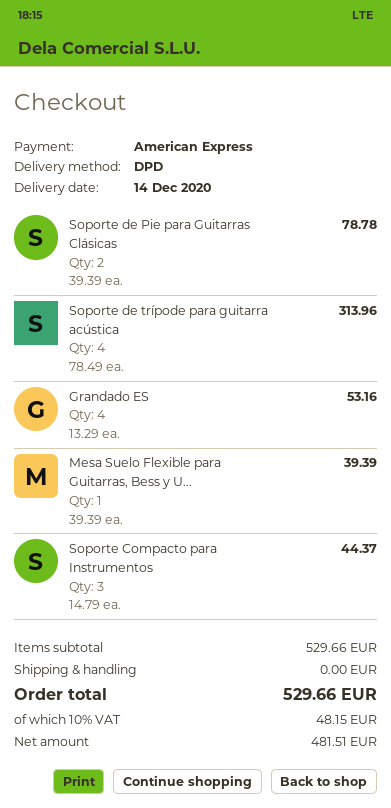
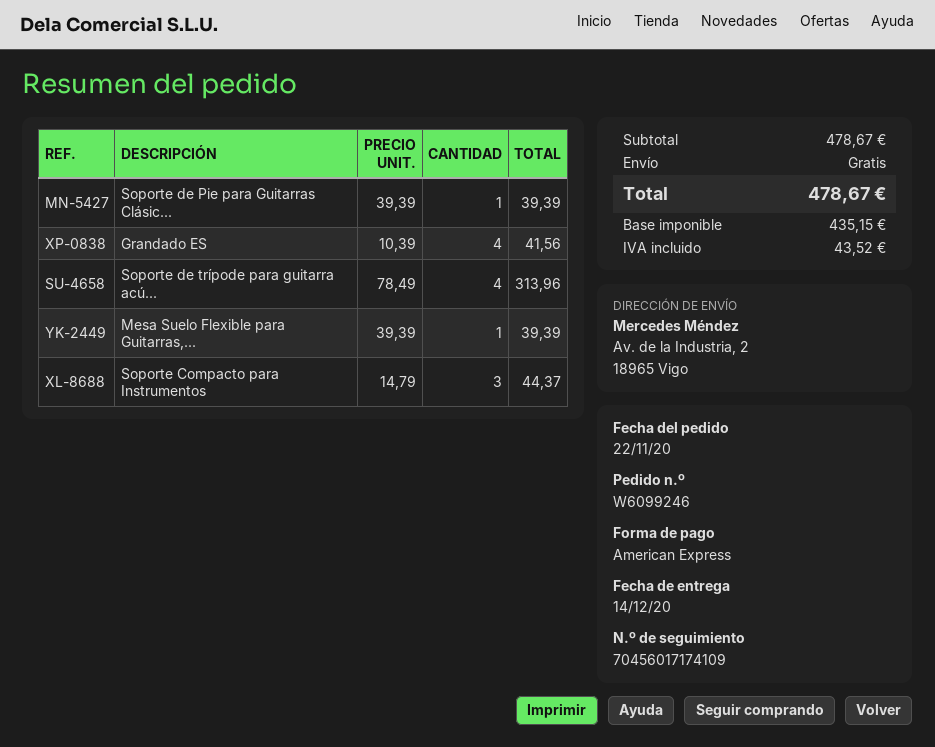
Soporte de Pie para Guitarras Clásicas: 2 x 39.39 = 78.78 -> 1 x 39.39 = 39.39
Grandado ES: 4 x 13.29 = 53.16 -> 4 x 10.39 = 41.56
subtotal: 529.66 -> 478.67
net: 481.51 -> 435.15
tax: 48.15 -> 43.52
total: 529.66 -> 478.67

